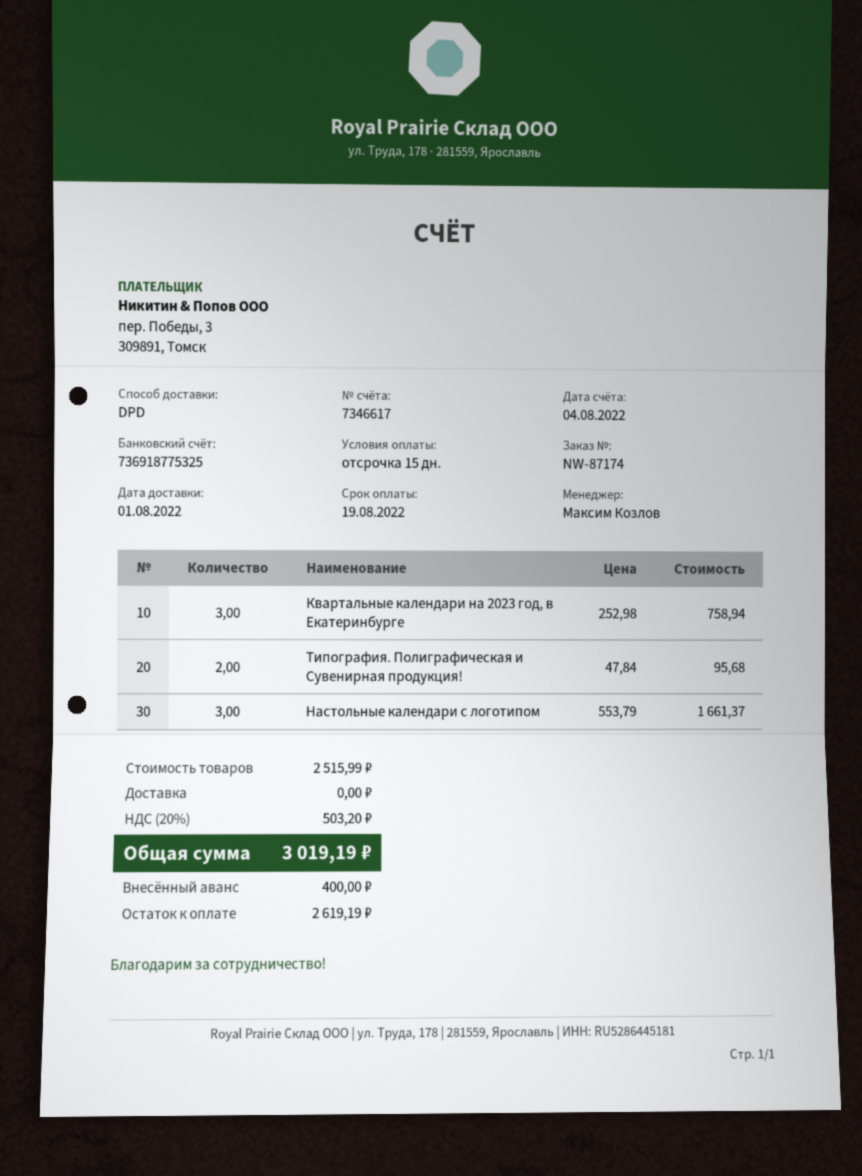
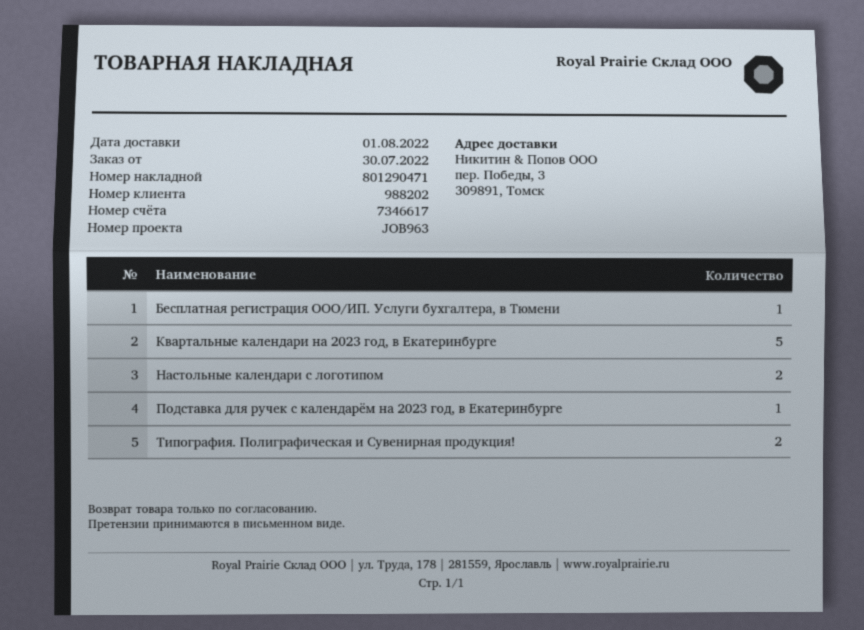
Квартальные календари на 2023 год, в Екатеринбурге: 3 -> 5
Настольные календари с логотипом: 3 -> 2
Бесплатная регистрация ООО/ИП. Услуги бухгалтера, в Тюмени: none -> 1
Подставка для ручек с календарём на 2023 год, в Екатеринбурге: none -> 1

